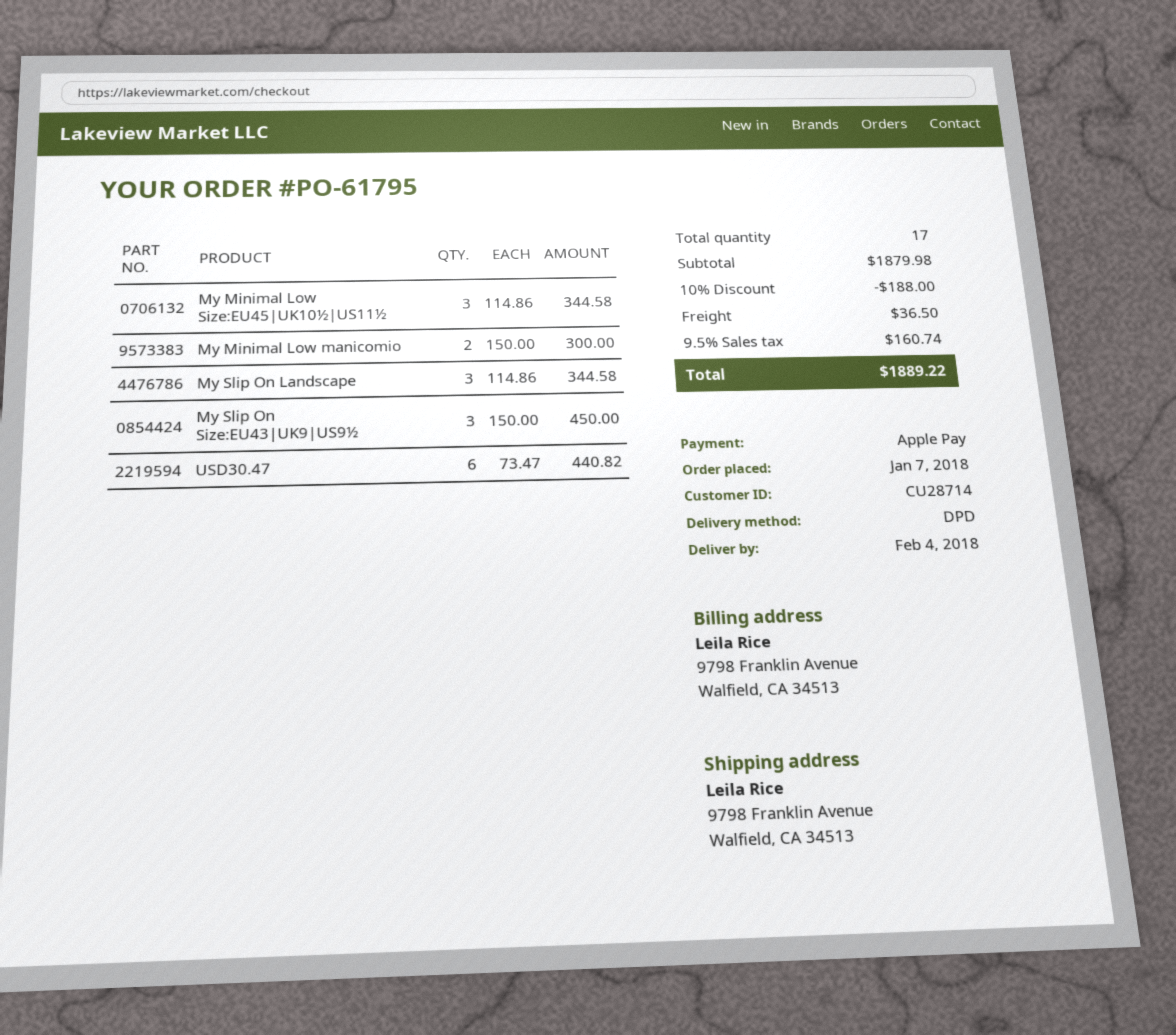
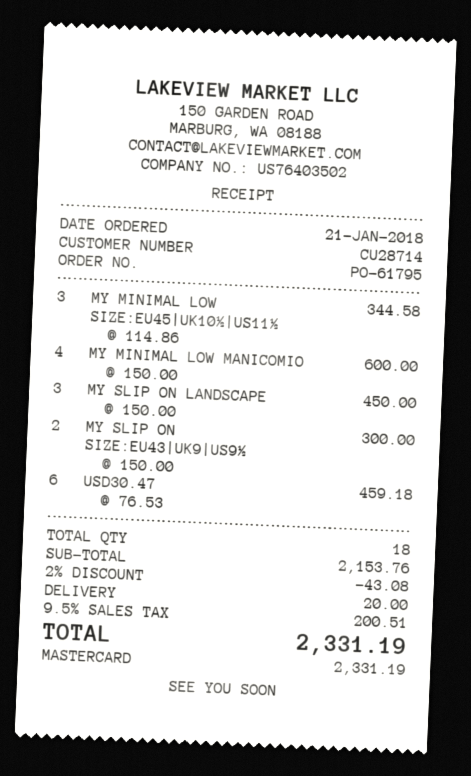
order date: 2018-01-07 -> 2018-01-21
payment method: Apple Pay -> Mastercard
My Minimal Low manicomio: 2 x 150.00 = 300.00 -> 4 x 150.00 = 600.00
My Slip On Landscape: 3 x 114.86 = 344.58 -> 3 x 150.00 = 450.00
My Slip On Size:EU43|UK9|US9½: 3 x 150.00 = 450.00 -> 2 x 150.00 = 300.00
USD30.47: 6 x 73.47 = 440.82 -> 6 x 76.53 = 459.18
total quantity: 17 -> 18
subtotal: 1879.98 -> 2153.76
discount: 10% = 188.00 -> 2% = 43.08
shipping: 36.50 -> 20.00
tax: 9.5% = 160.74 -> 9.5% = 200.51
total: 1889.22 -> 2331.19

